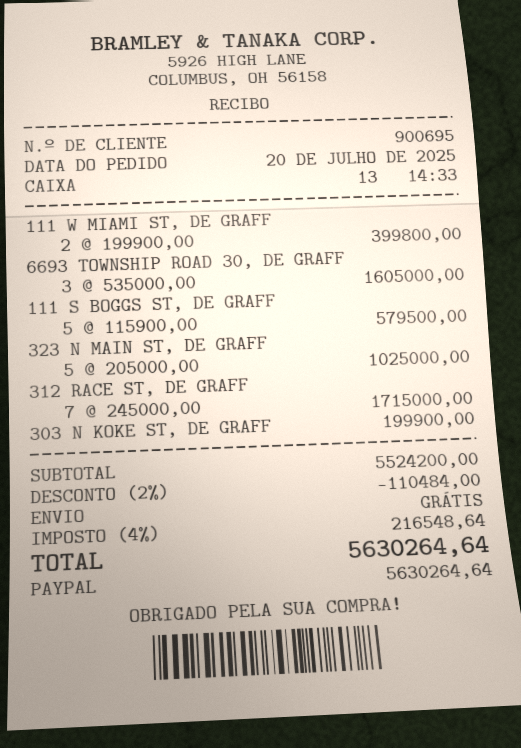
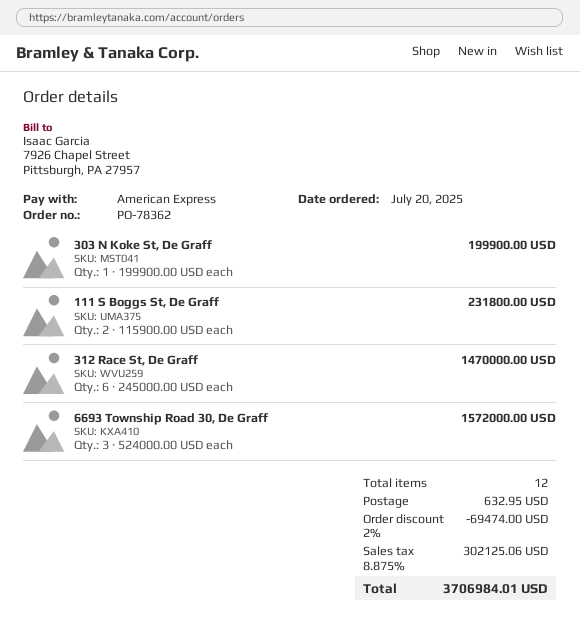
payment method: PayPal -> American Express
111 W MIAMI ST, DE GRAFF: 2 x 199900.00 = 399800.00 -> none
6693 TOWNSHIP ROAD 30, DE GRAFF: 3 x 535000.00 = 1605000.00 -> 3 x 524000.00 = 1572000.00
111 S BOGGS ST, DE GRAFF: 5 x 115900.00 = 579500.00 -> 2 x 115900.00 = 231800.00
323 N MAIN ST, DE GRAFF: 5 x 205000.00 = 1025000.00 -> none
312 RACE ST, DE GRAFF: 7 x 245000.00 = 1715000.00 -> 6 x 245000.00 = 1470000.00
discount: 2% = 110484.00 -> 2% = 69474.00
shipping: 0.00 -> 632.95
tax: 4% = 216548.64 -> 8.875% = 302125.06
total: 5630264.64 -> 3706984.01

